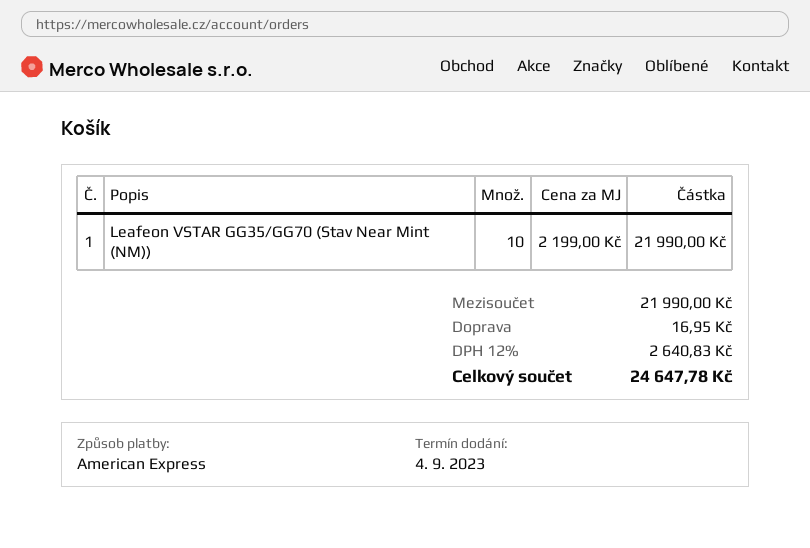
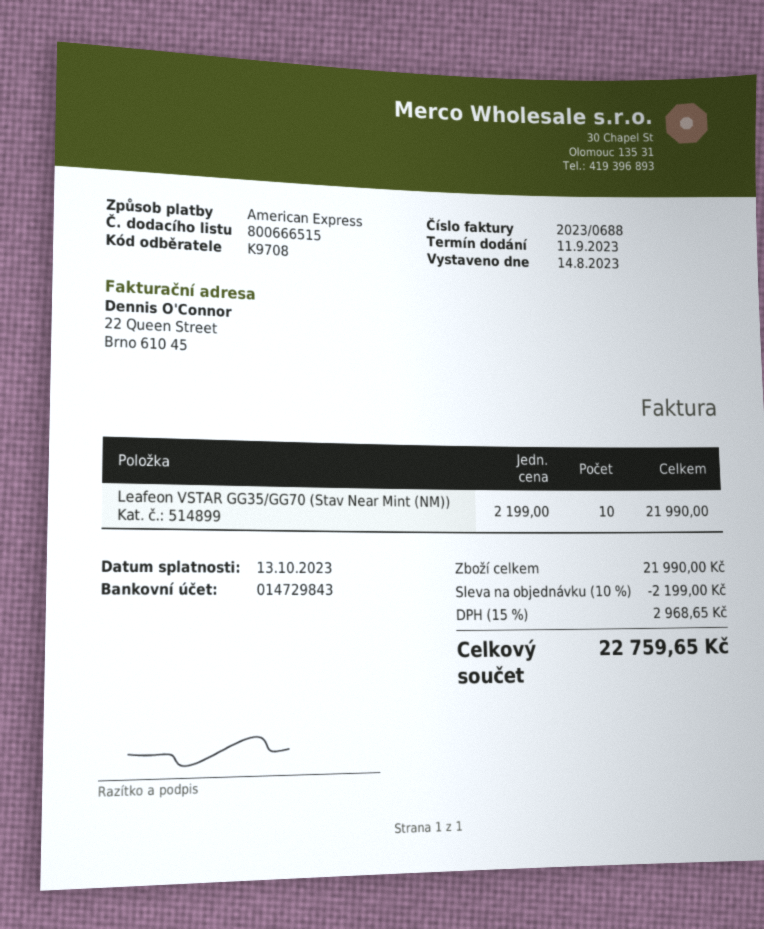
delivery date: 2023-09-04 -> 2023-09-11
discount: none -> 10% = 2199.00
shipping: 16.95 -> none
tax: 12% = 2640.83 -> 15% = 2968.65
total: 24647.78 -> 22759.65

